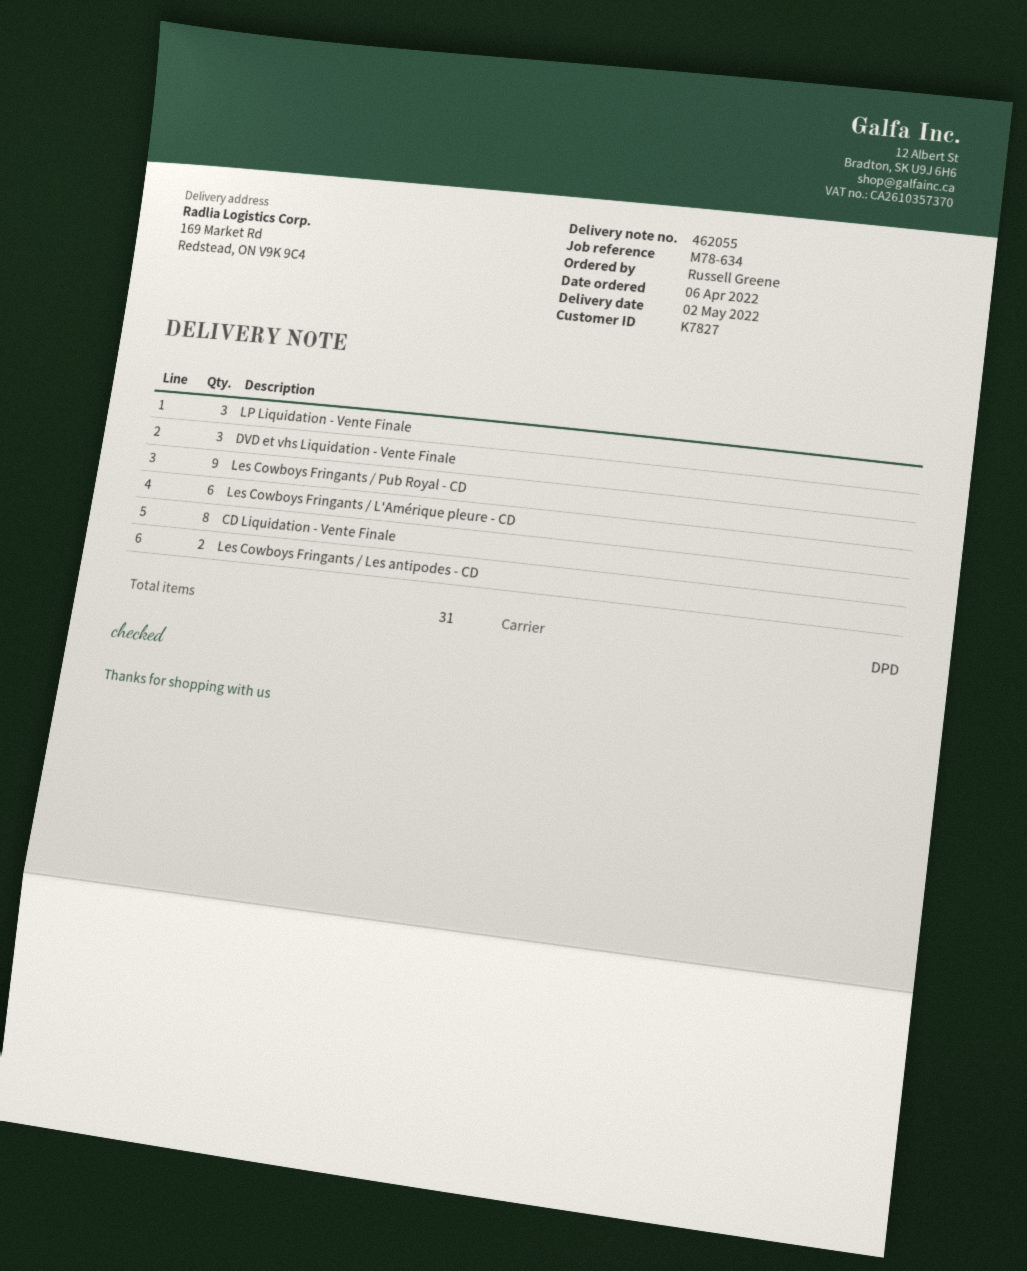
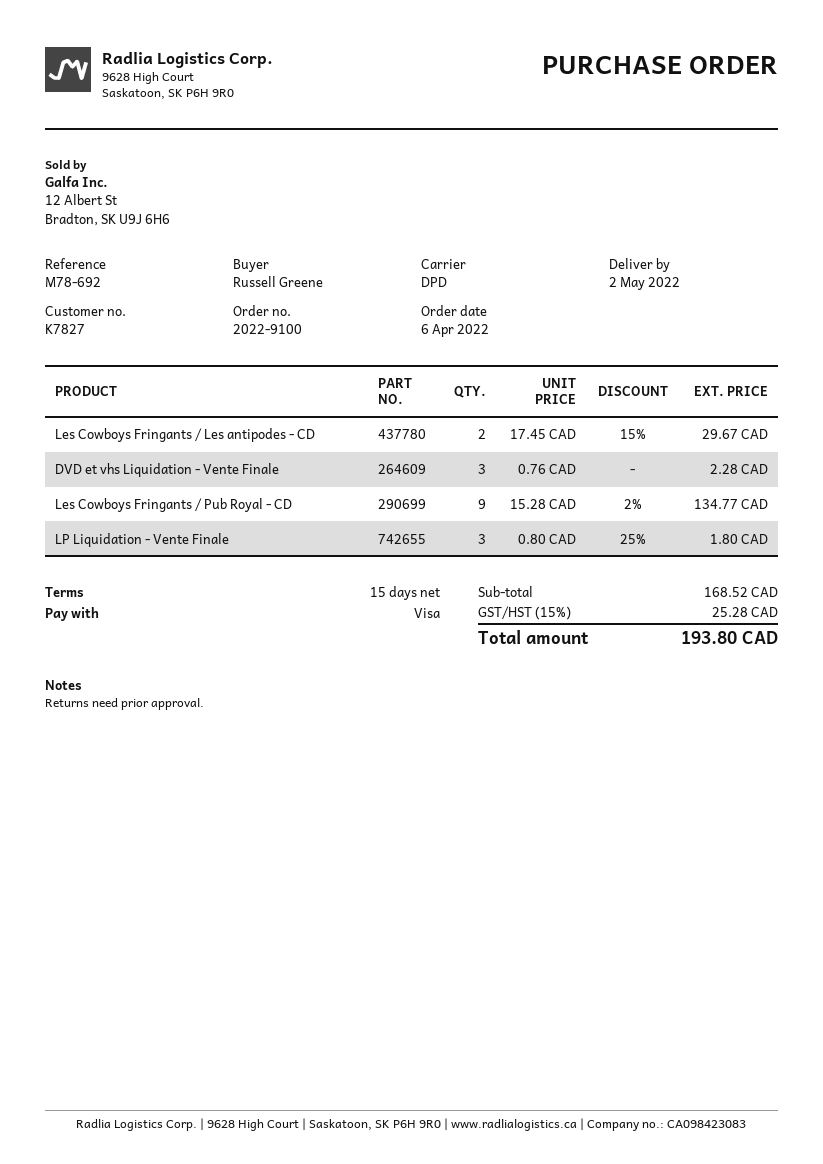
reference: M78-634 -> M78-692
Les Cowboys Fringants / L'Amérique pleure - CD: 6 -> none
CD Liquidation - Vente Finale: 8 -> none

